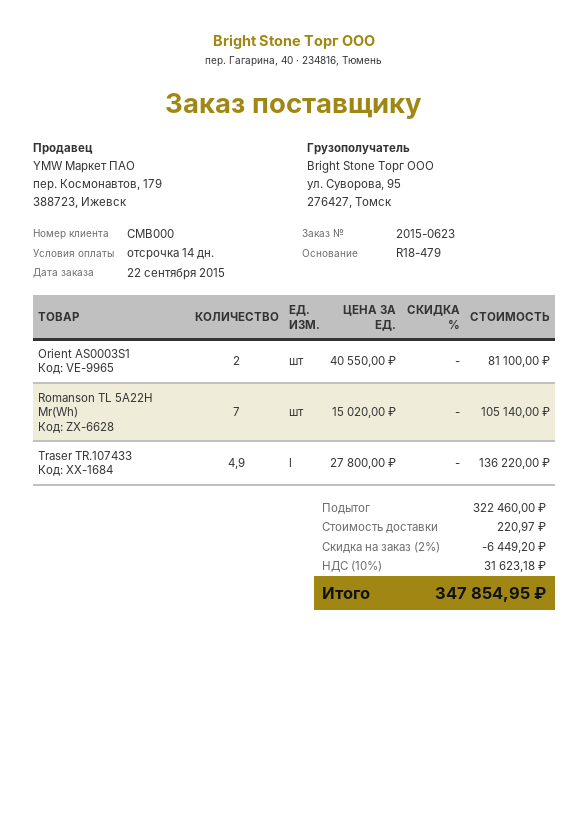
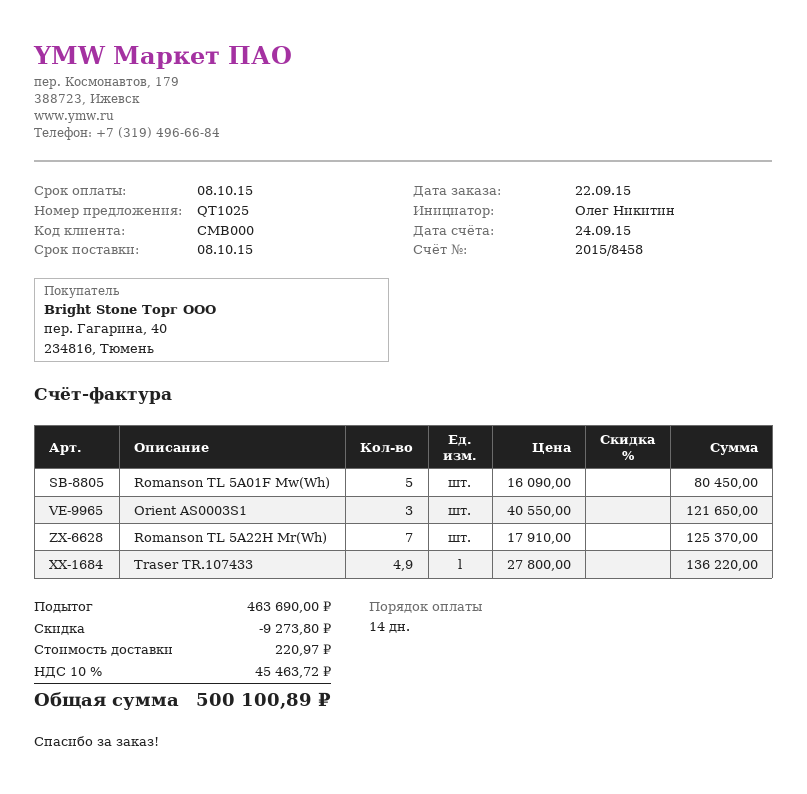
Orient AS0003S1: 2 x 40550.00 = 81100.00 -> 3 x 40550.00 = 121650.00
Romanson TL 5A22H Mr(Wh): 7 x 15020.00 = 105140.00 -> 7 x 17910.00 = 125370.00
Romanson TL 5A01F Mw(Wh): none -> 5 x 16090.00 = 80450.00
subtotal: 322460.00 -> 463690.00
discount: 6449.20 -> 9273.80
tax: 10% = 31623.18 -> 10% = 45463.72
total: 347854.95 -> 500100.89

